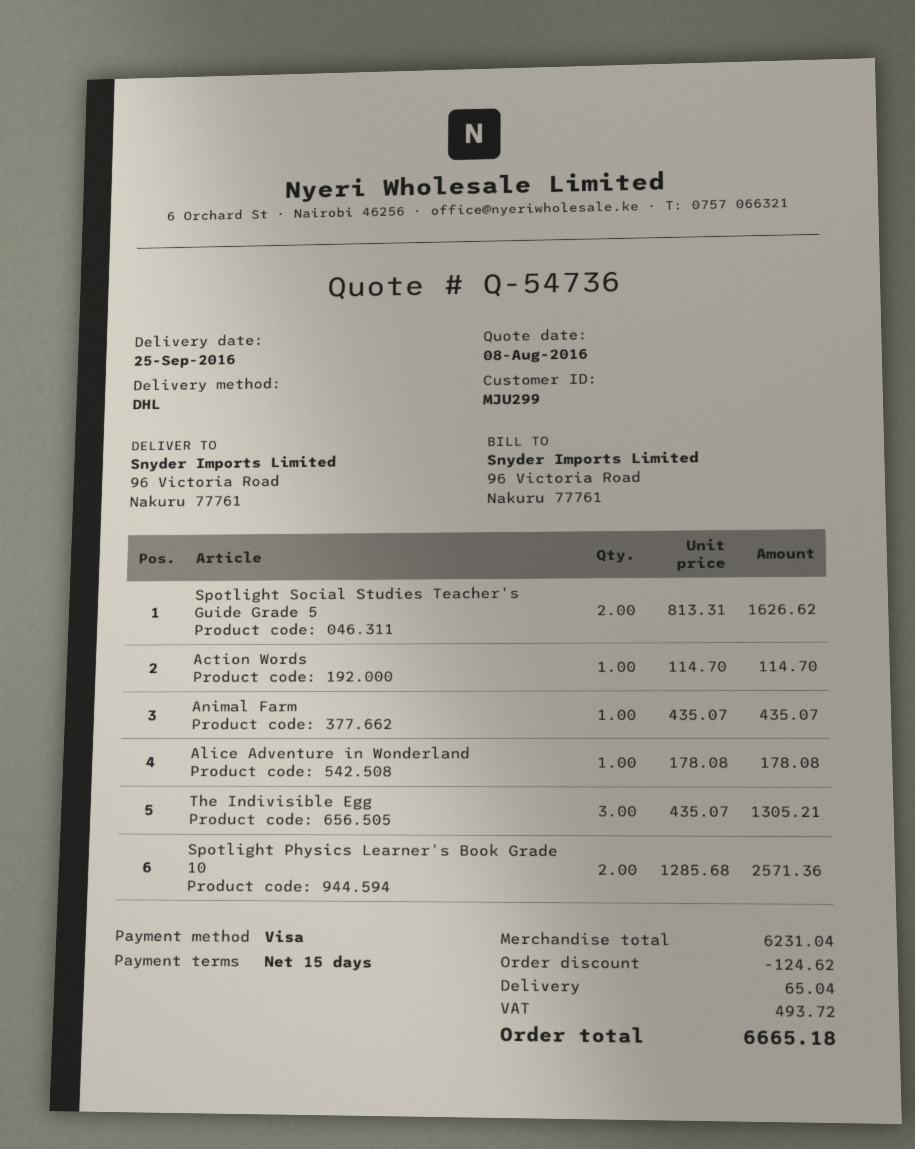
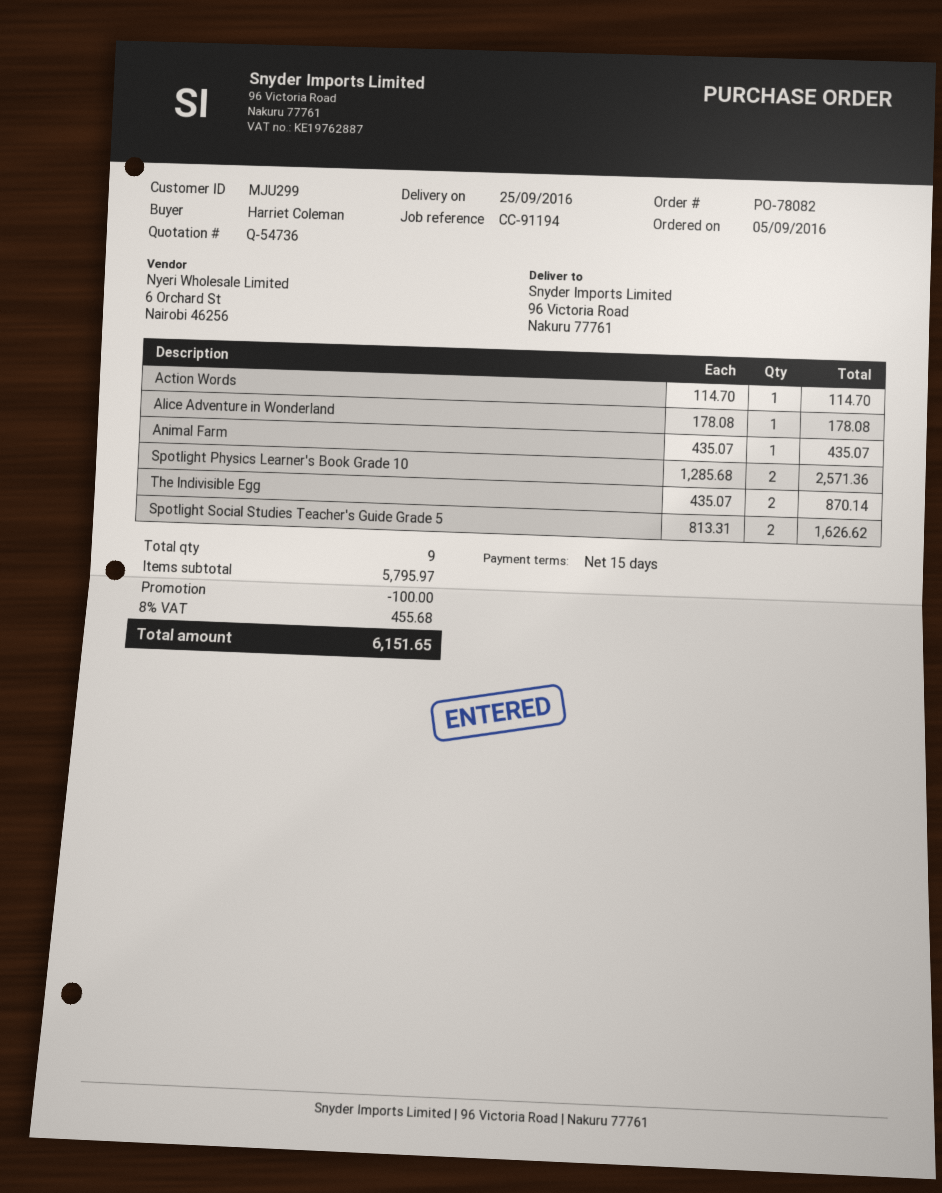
The Indivisible Egg: 3 x 435.07 = 1305.21 -> 2 x 435.07 = 870.14
subtotal: 6231.04 -> 5795.97
discount: 124.62 -> 100.00
shipping: 65.04 -> none
tax: 493.72 -> 455.68
total: 6665.18 -> 6151.65

